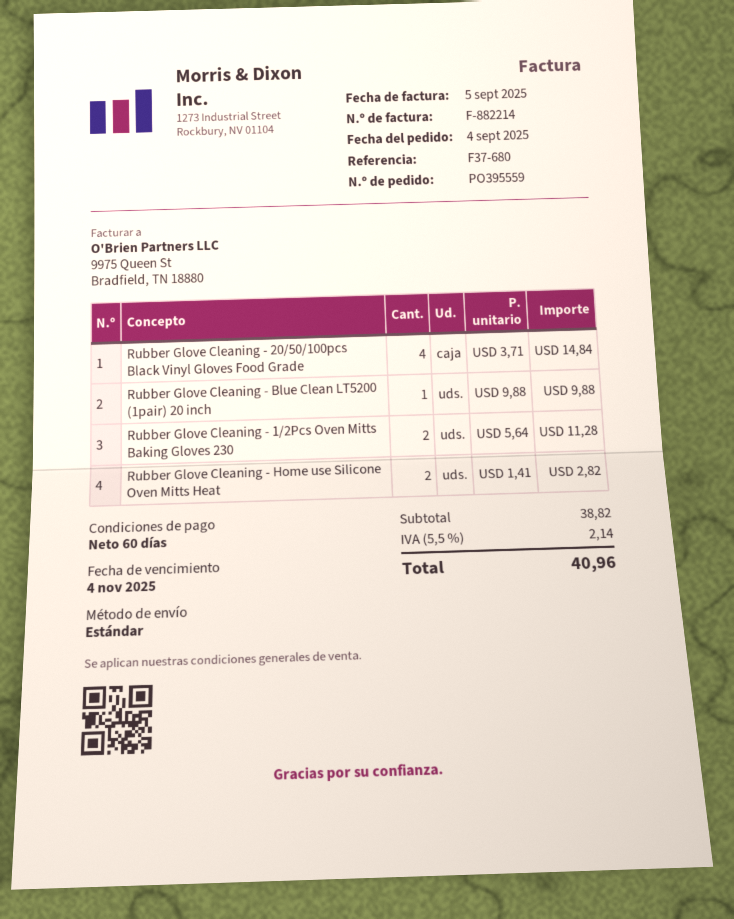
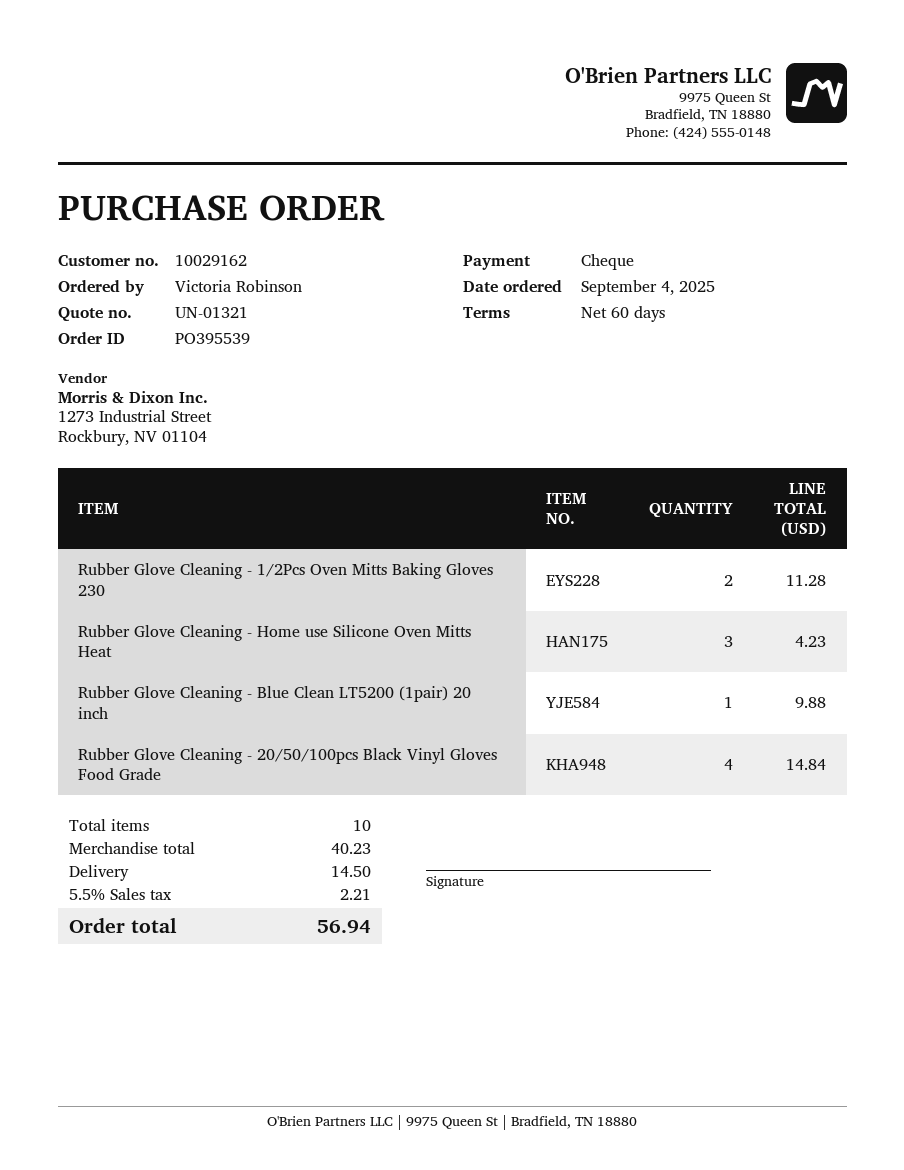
order number: PO395559 -> PO395539
Rubber Glove Cleaning - Home use Silicone Oven Mitts Heat: 2 for 2.82 -> 3 for 4.23
subtotal: 38.82 -> 40.23
shipping: none -> 14.50
tax: 5.5% = 2.14 -> 5.5% = 2.21
total: 40.96 -> 56.94

